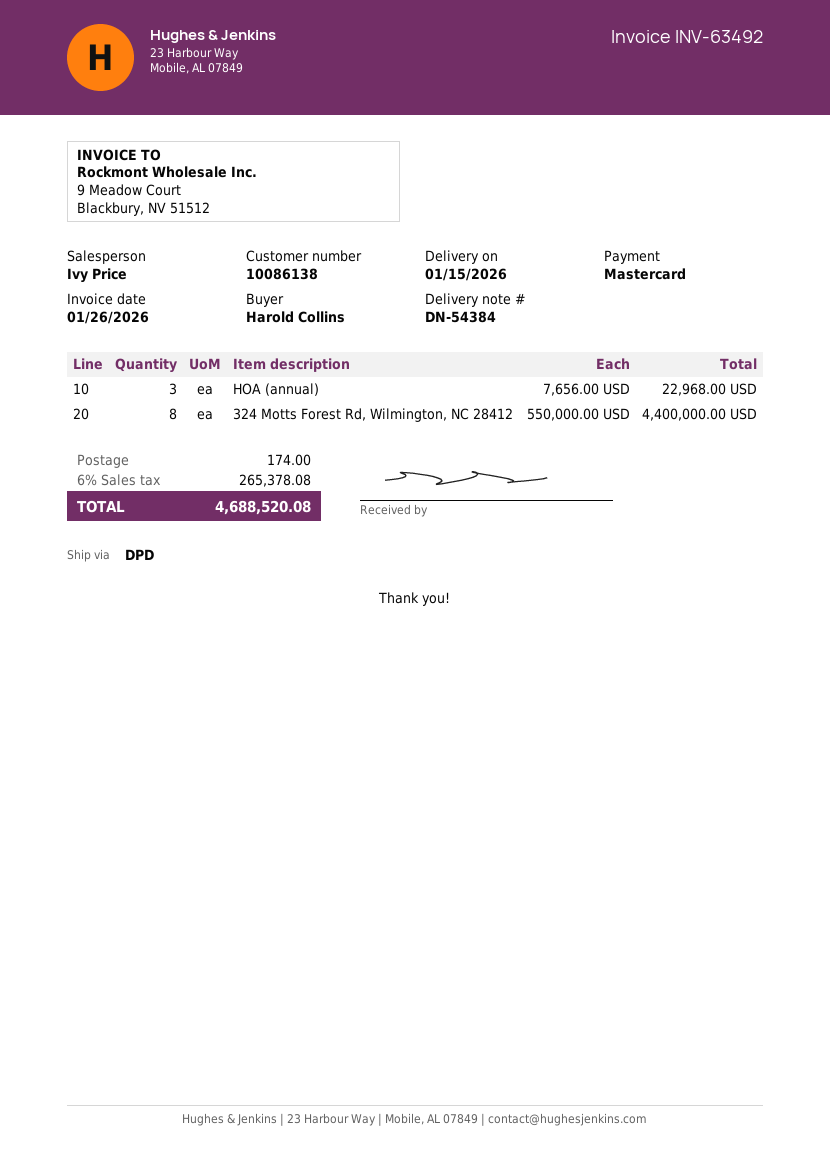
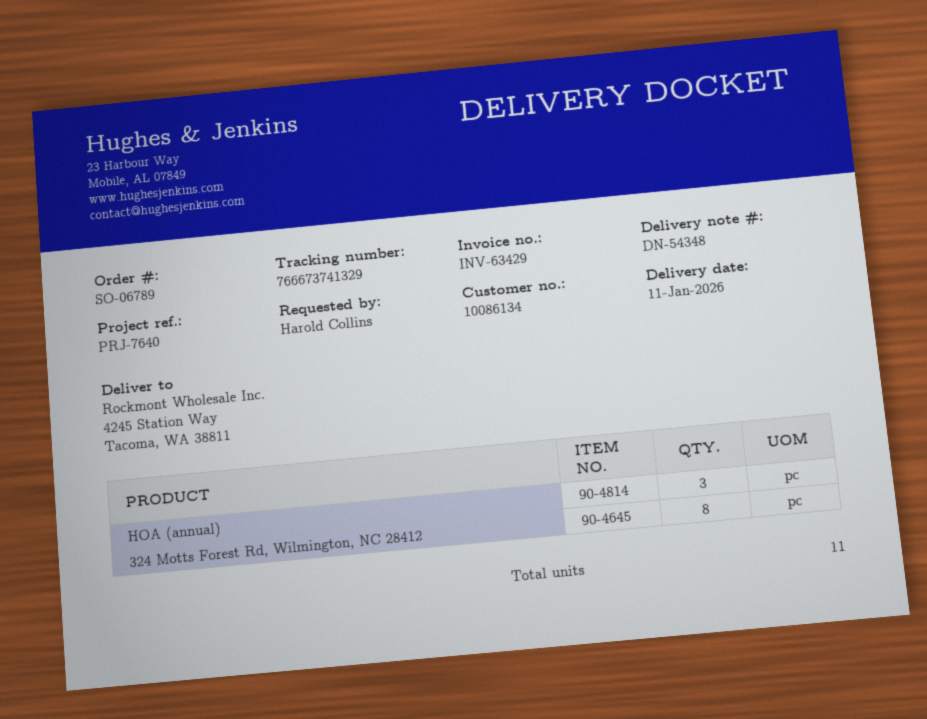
delivery note number: DN-54384 -> DN-54348
delivery date: 2026-01-15 -> 2026-01-11
invoice number: INV-63492 -> INV-63429
customer number: 10086138 -> 10086134

